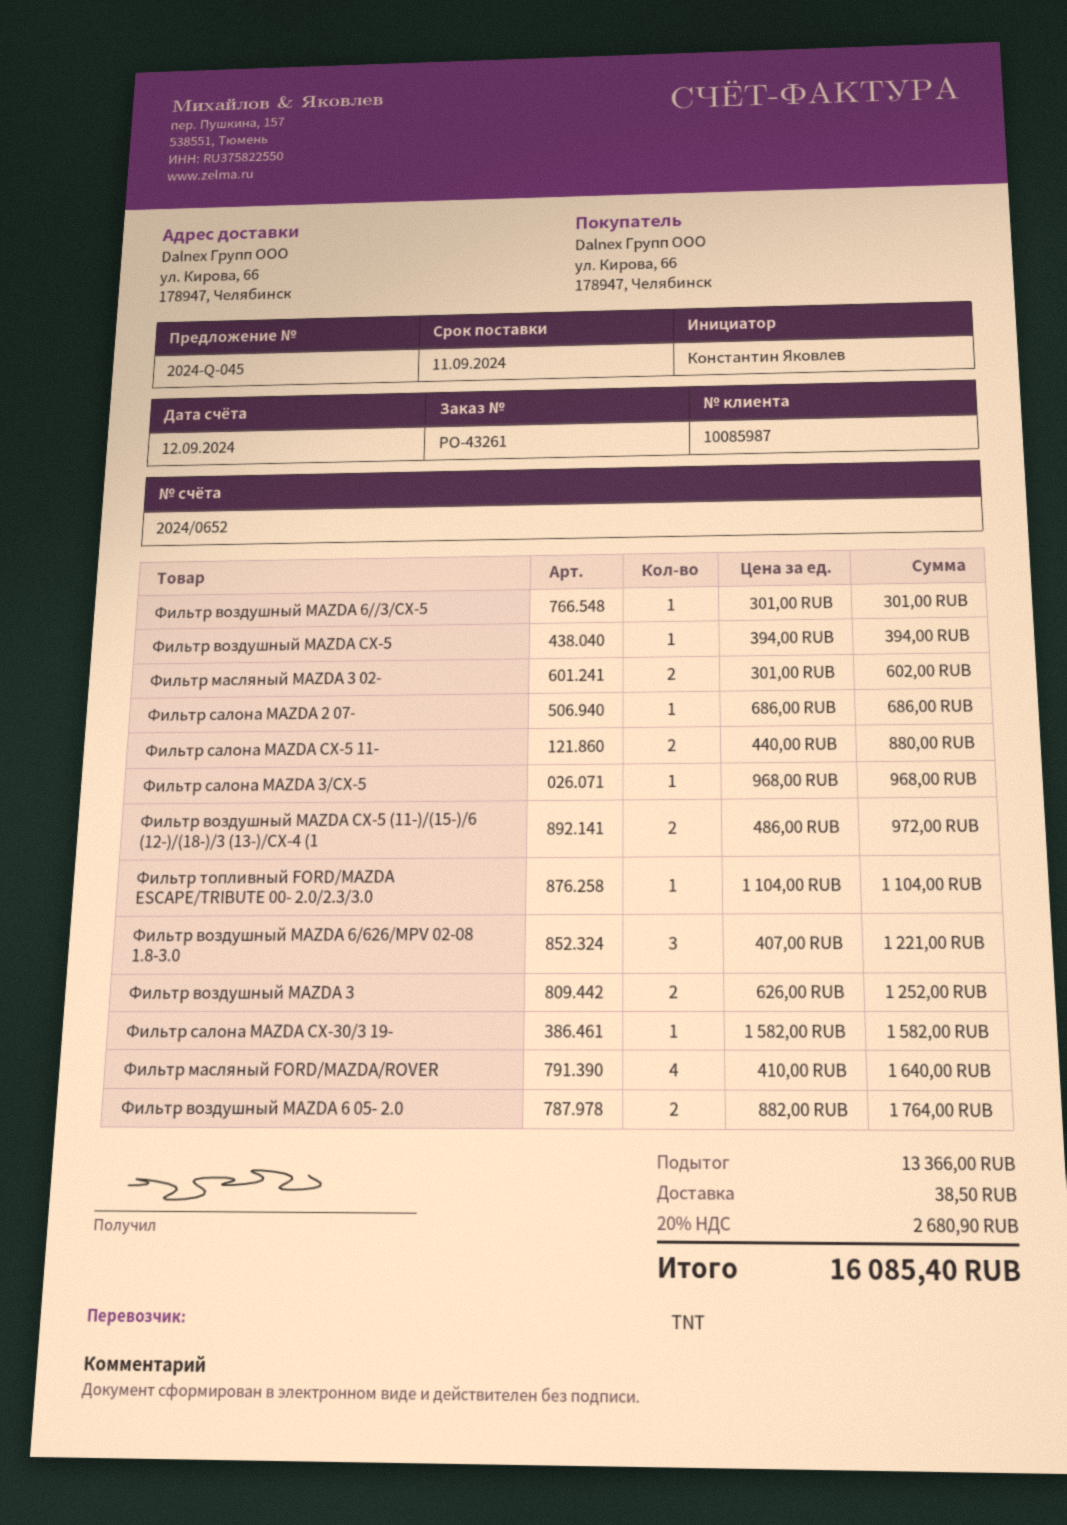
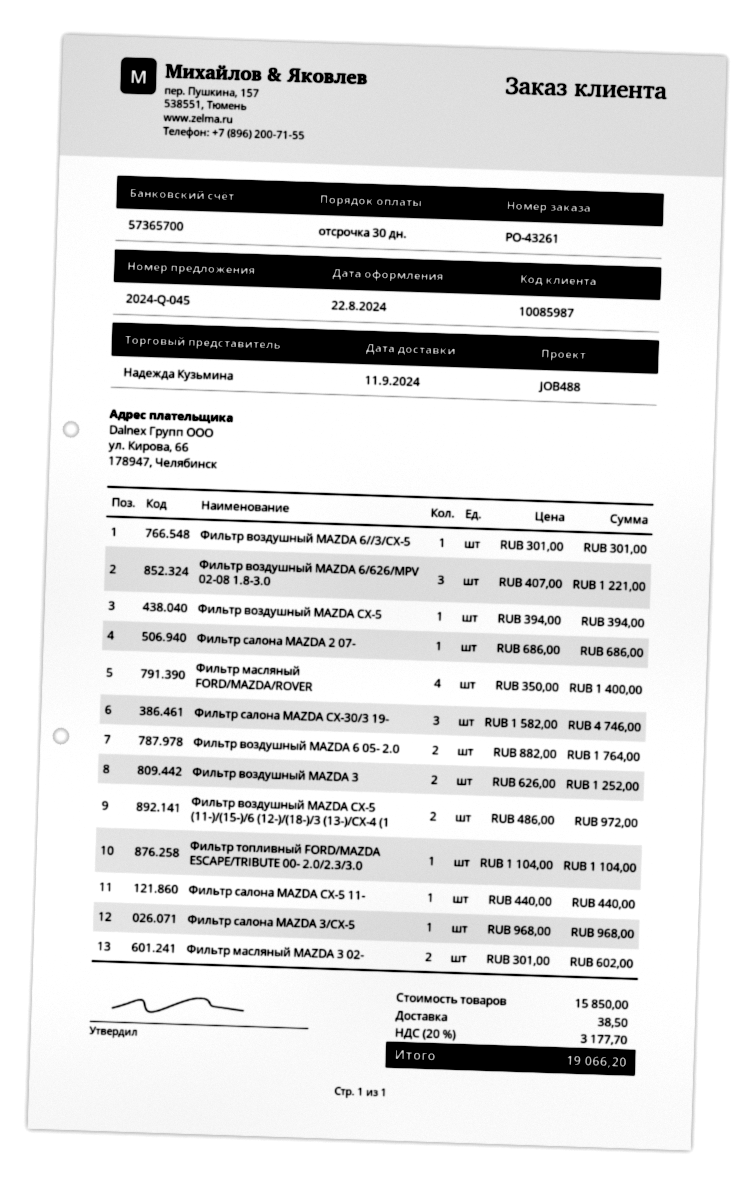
Фильтр салона MAZDA CX-5 11-: 2 x 440.00 = 880.00 -> 1 x 440.00 = 440.00
Фильтр салона MAZDA CX-30/3 19-: 1 x 1582.00 = 1582.00 -> 3 x 1582.00 = 4746.00
Фильтр масляный FORD/MAZDA/ROVER: 4 x 410.00 = 1640.00 -> 4 x 350.00 = 1400.00
subtotal: 13366.00 -> 15850.00
tax: 20% = 2680.90 -> 20% = 3177.70
total: 16085.40 -> 19066.20

